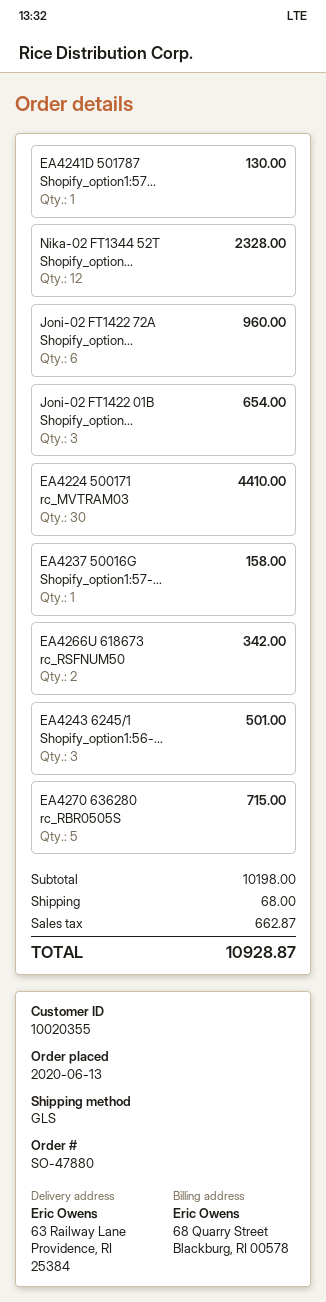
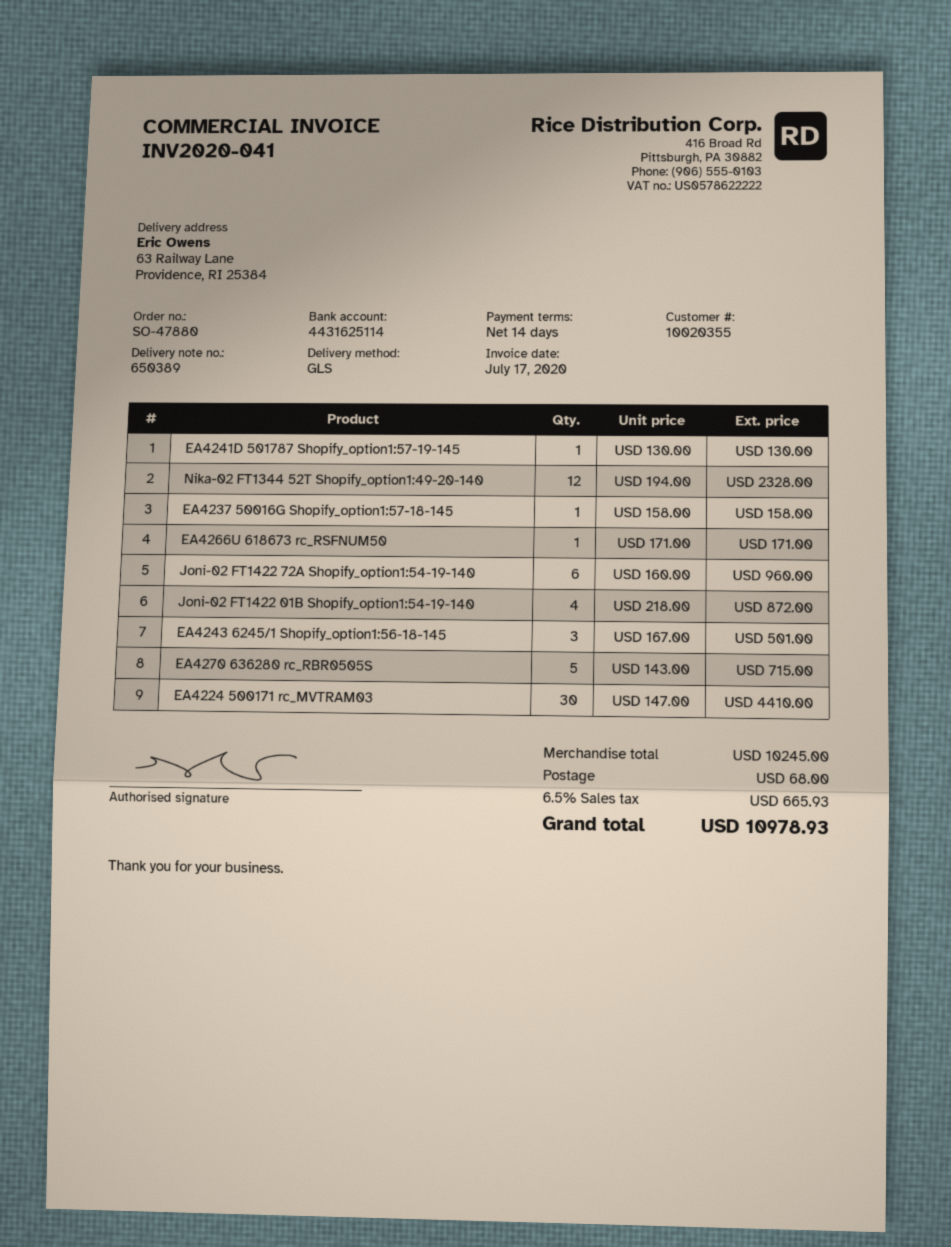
Joni-02 FT1422 01B Shopify_option...: 3 for 654.00 -> 4 for 872.00
EA4266U 618673 rc_RSFNUM50: 2 for 342.00 -> 1 for 171.00
subtotal: 10198.00 -> 10245.00
tax: 662.87 -> 665.93
total: 10928.87 -> 10978.93

